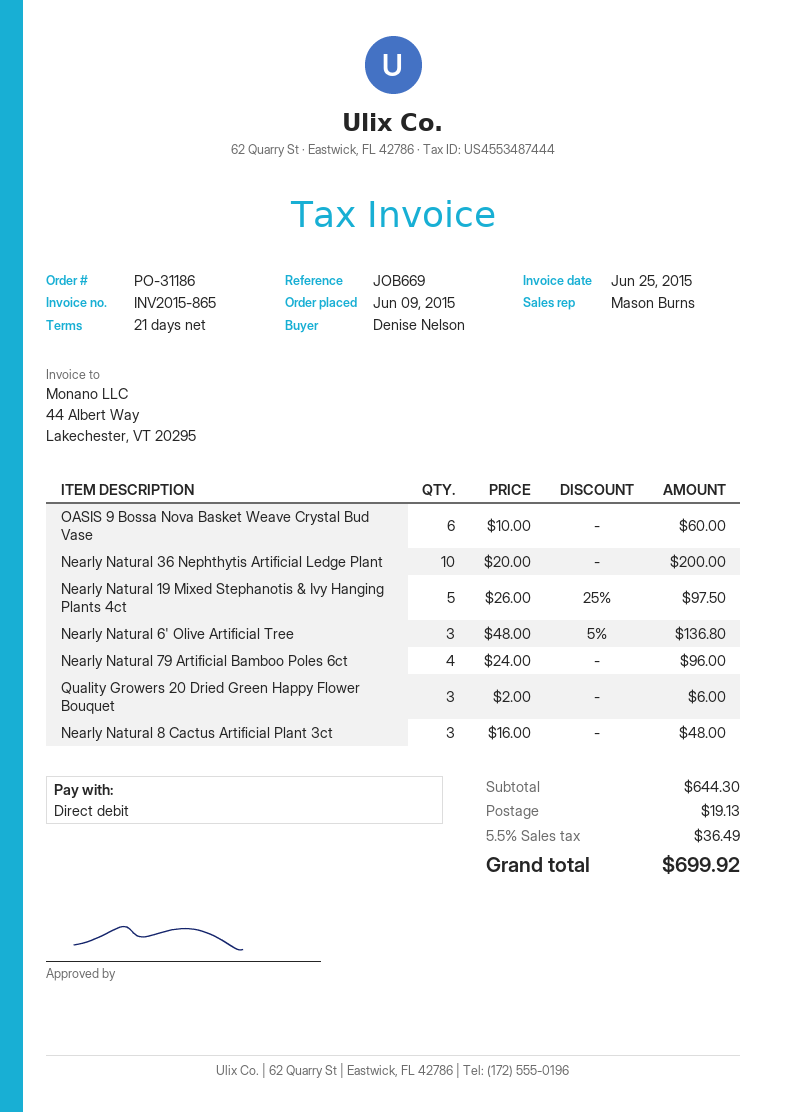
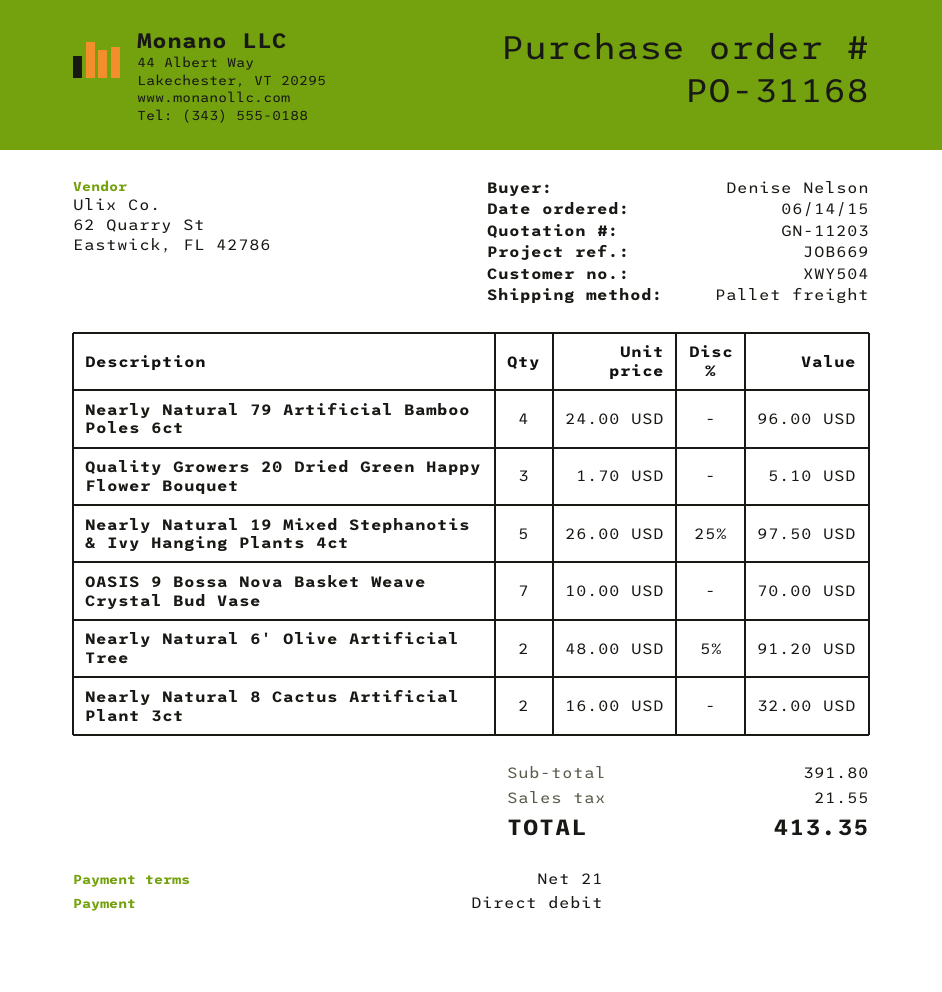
order number: PO-31186 -> PO-31168
order date: 2015-06-09 -> 2015-06-14
OASIS 9 Bossa Nova Basket Weave Crystal Bud Vase: 6 x 10.00 = 60.00 -> 7 x 10.00 = 70.00
Nearly Natural 36 Nephthytis Artificial Ledge Plant: 10 x 20.00 = 200.00 -> none
Nearly Natural 6' Olive Artificial Tree: 3 x 48.00 - 5% = 136.80 -> 2 x 48.00 - 5% = 91.20
Quality Growers 20 Dried Green Happy Flower Bouquet: 3 x 2.00 = 6.00 -> 3 x 1.70 = 5.10
Nearly Natural 8 Cactus Artificial Plant 3ct: 3 x 16.00 = 48.00 -> 2 x 16.00 = 32.00
subtotal: 644.30 -> 391.80
shipping: 19.13 -> none
tax: 36.49 -> 21.55
total: 699.92 -> 413.35

